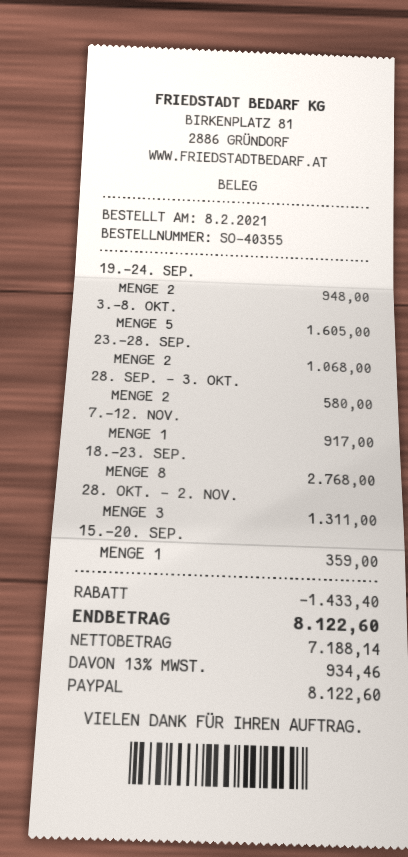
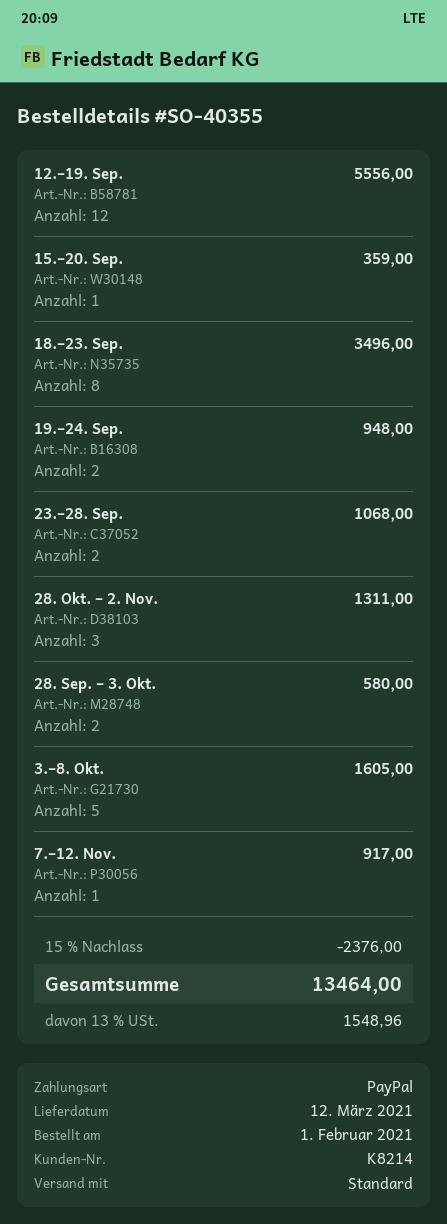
order date: 2021-02-08 -> 2021-02-01
18.–23. SEP.: 8 for 2768.00 -> 8 for 3496.00
12.–19. Sep.: none -> 12 for 5556.00
discount: 1433.40 -> 2376.00
tax: 13% = 934.46 -> 13% = 1548.96
total: 8122.60 -> 13464.00

